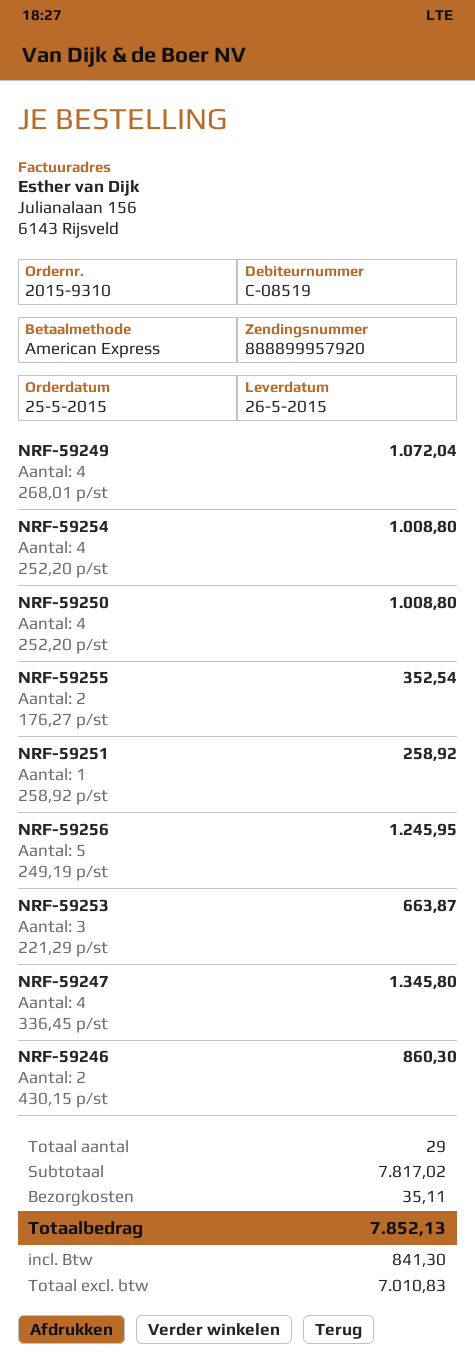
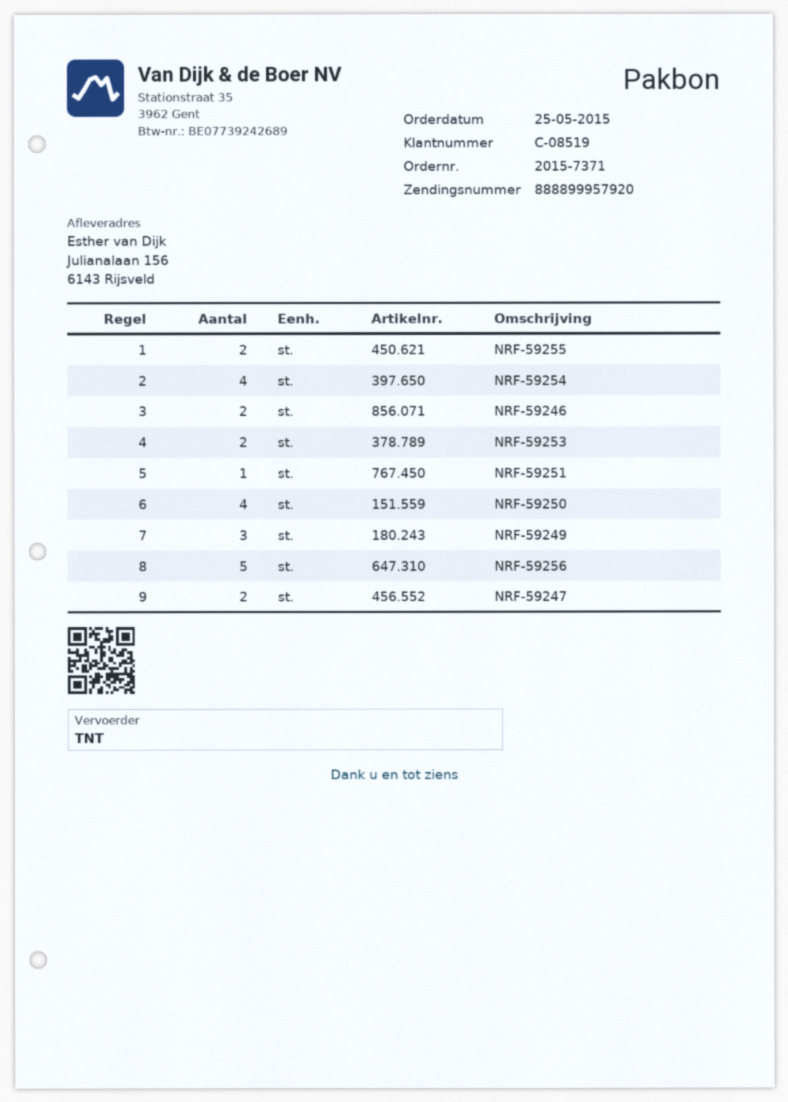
order number: 2015-9310 -> 2015-7371
NRF-59249: 4 -> 3
NRF-59253: 3 -> 2
NRF-59247: 4 -> 2

